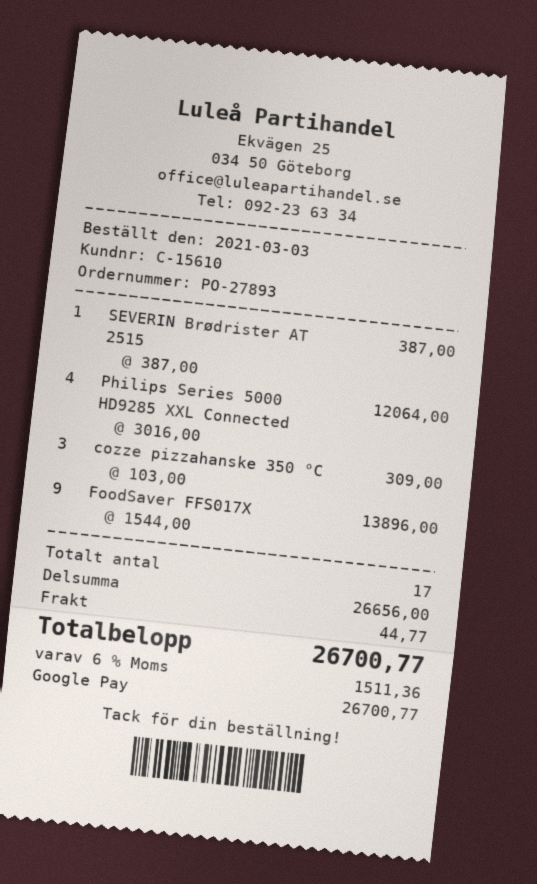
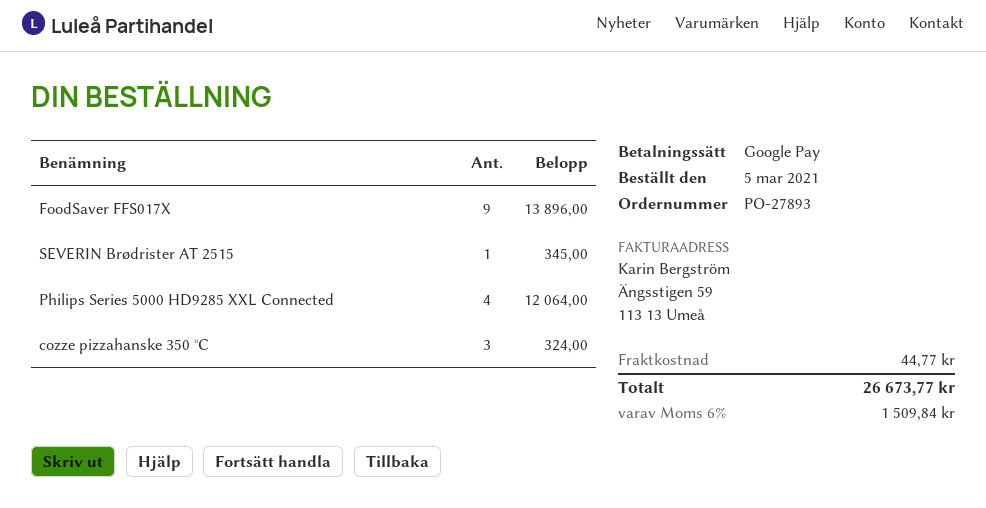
order date: 2021-03-03 -> 2021-03-05
SEVERIN Brødrister AT 2515: 1 for 387.00 -> 1 for 345.00
cozze pizzahanske 350 °C: 3 for 309.00 -> 3 for 324.00
tax: 6% = 1511.36 -> 6% = 1509.84
total: 26700.77 -> 26673.77

